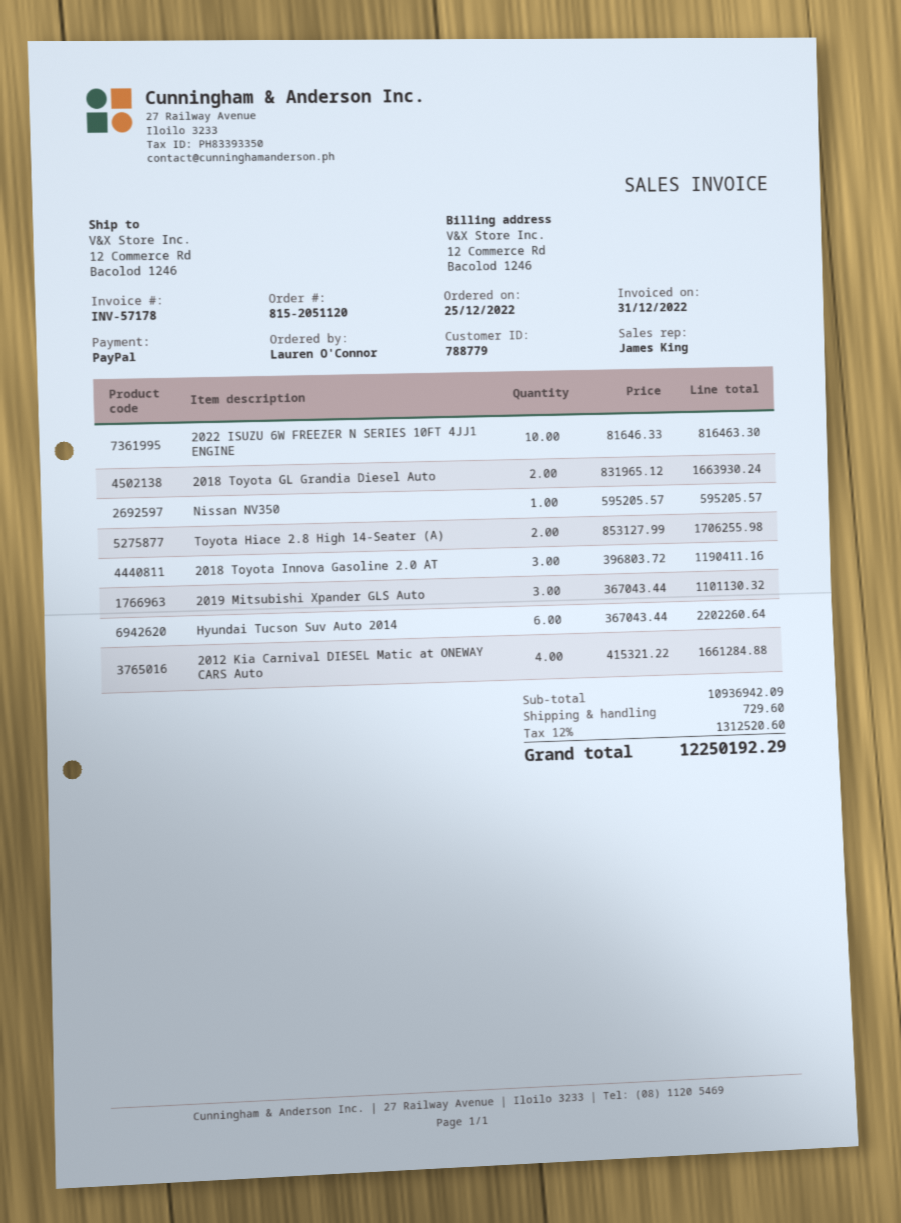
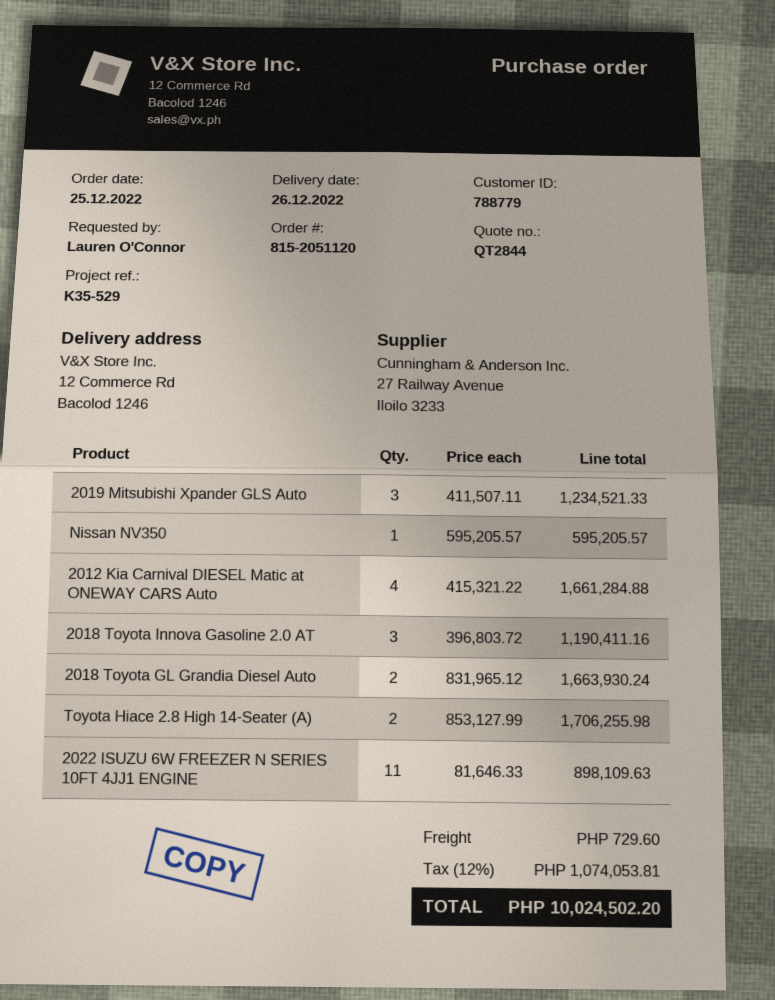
2022 ISUZU 6W FREEZER N SERIES 10FT 4JJ1 ENGINE: 10 x 81646.33 = 816463.30 -> 11 x 81646.33 = 898109.63
2019 Mitsubishi Xpander GLS Auto: 3 x 367043.44 = 1101130.32 -> 3 x 411507.11 = 1234521.33
Hyundai Tucson Suv Auto 2014: 6 x 367043.44 = 2202260.64 -> none
tax: 12% = 1312520.60 -> 12% = 1074053.81
total: 12250192.29 -> 10024502.20

